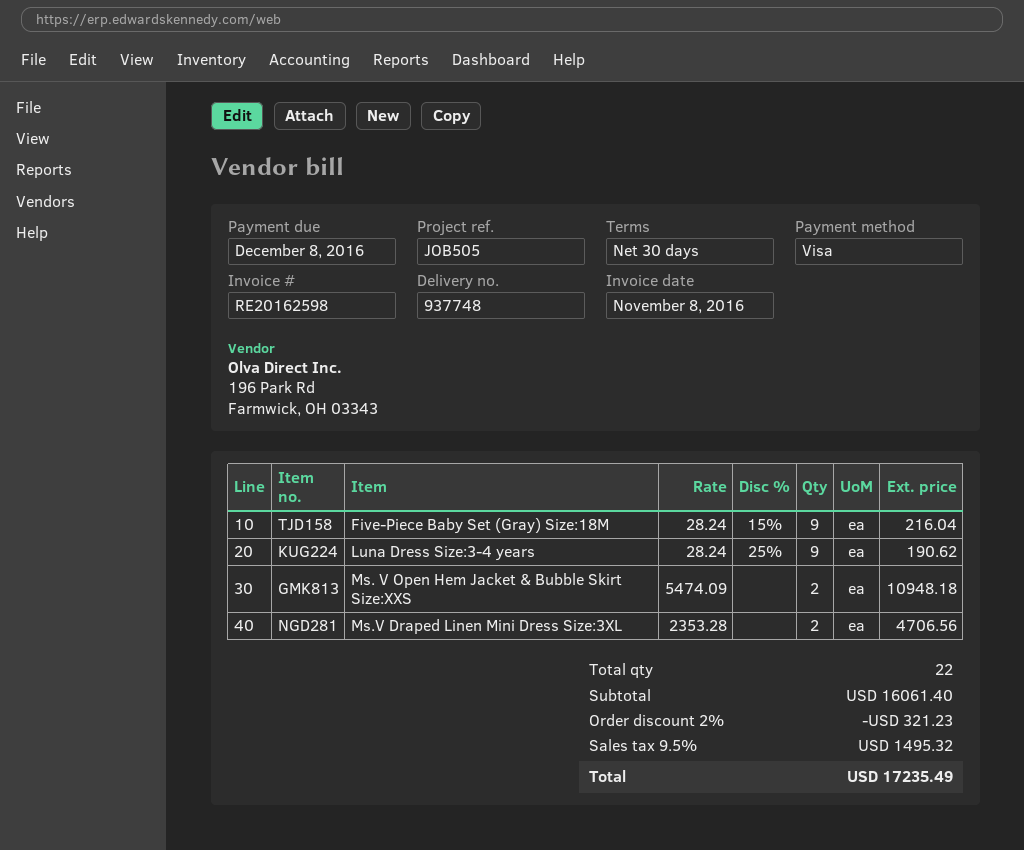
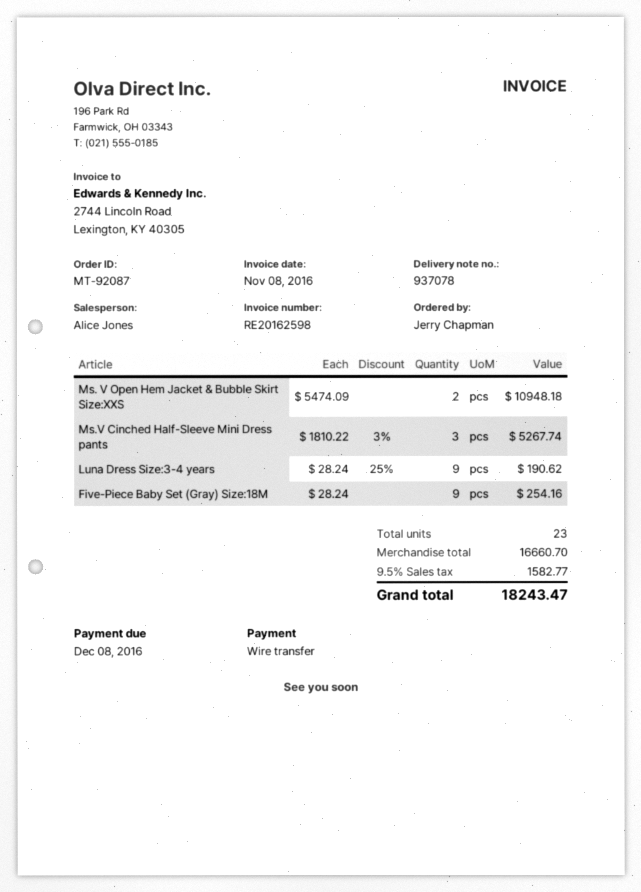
delivery note number: 937748 -> 937078
payment method: Visa -> bank transfer
Five-Piece Baby Set (Gray) Size:18M: 9 x 28.24 - 15% = 216.04 -> 9 x 28.24 = 254.16
Ms.V Draped Linen Mini Dress Size:3XL: 2 x 2353.28 = 4706.56 -> none
Ms.V Cinched Half-Sleeve Mini Dress pants: none -> 3 x 1810.22 - 3% = 5267.74
total quantity: 22 -> 23
subtotal: 16061.40 -> 16660.70
discount: 2% = 321.23 -> none
tax: 9.5% = 1495.32 -> 9.5% = 1582.77
total: 17235.49 -> 18243.47

